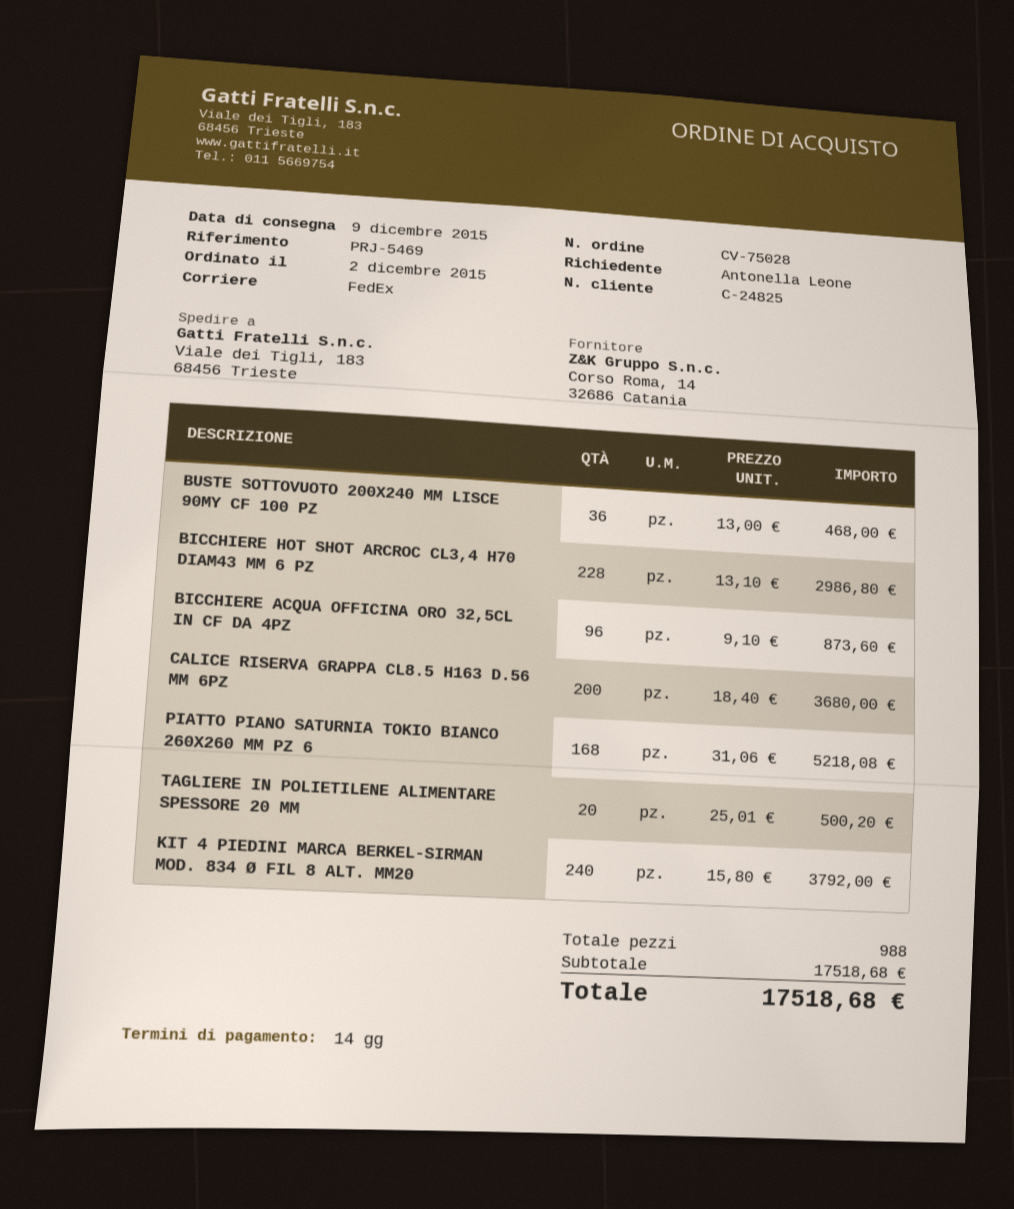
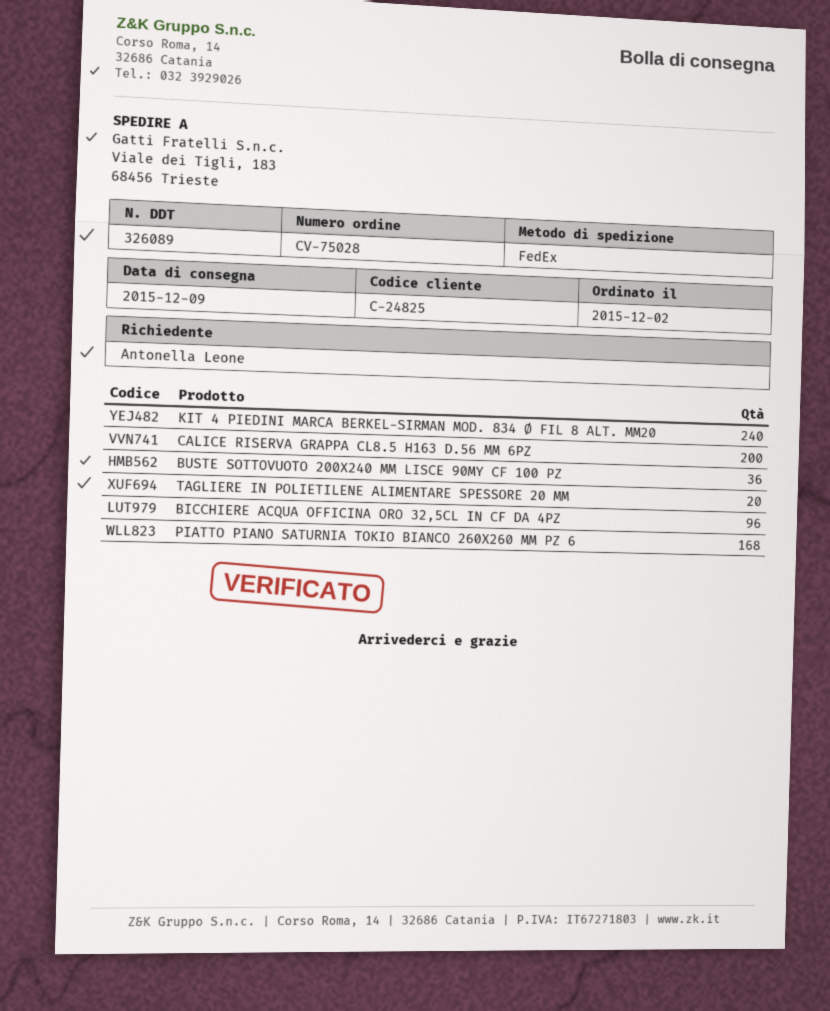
BICCHIERE HOT SHOT ARCROC CL3,4 H70 DIAM43 MM 6 PZ: 228 -> none

